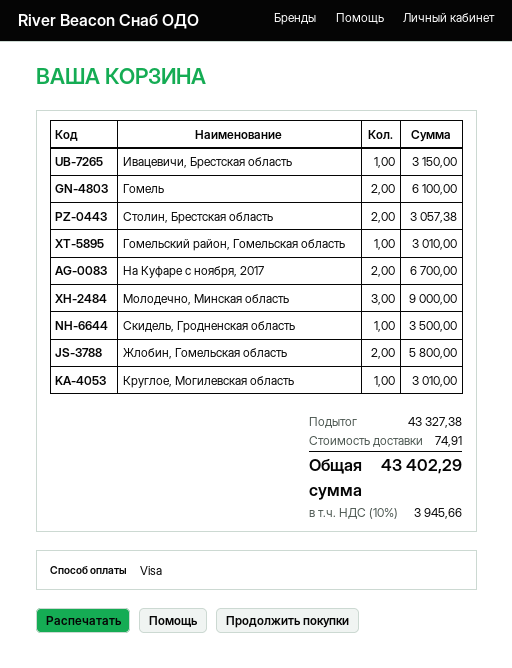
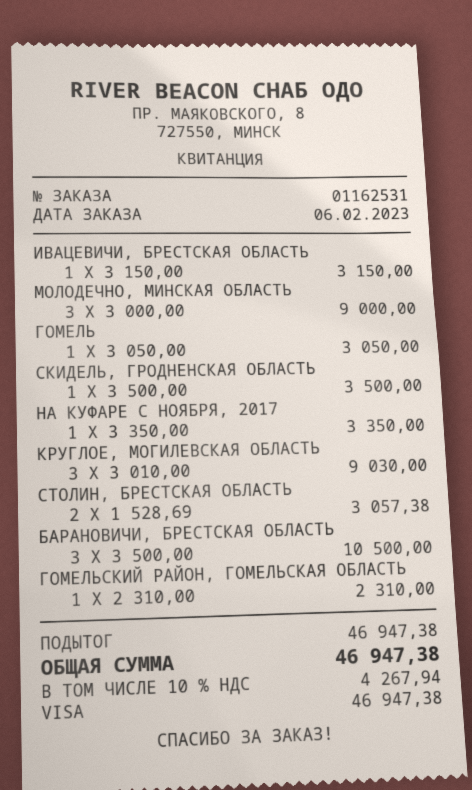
Гомель: 2 for 6100.00 -> 1 for 3050.00
Гомельский район, Гомельская область: 1 for 3010.00 -> 1 for 2310.00
На Куфаре с ноября, 2017: 2 for 6700.00 -> 1 for 3350.00
Жлобин, Гомельская область: 2 for 5800.00 -> none
Круглое, Могилевская область: 1 for 3010.00 -> 3 for 9030.00
БАРАНОВИЧИ, БРЕСТСКАЯ ОБЛАСТЬ: none -> 3 for 10500.00
subtotal: 43327.38 -> 46947.38
shipping: 74.91 -> none
tax: 10% = 3945.66 -> 10% = 4267.94
total: 43402.29 -> 46947.38

